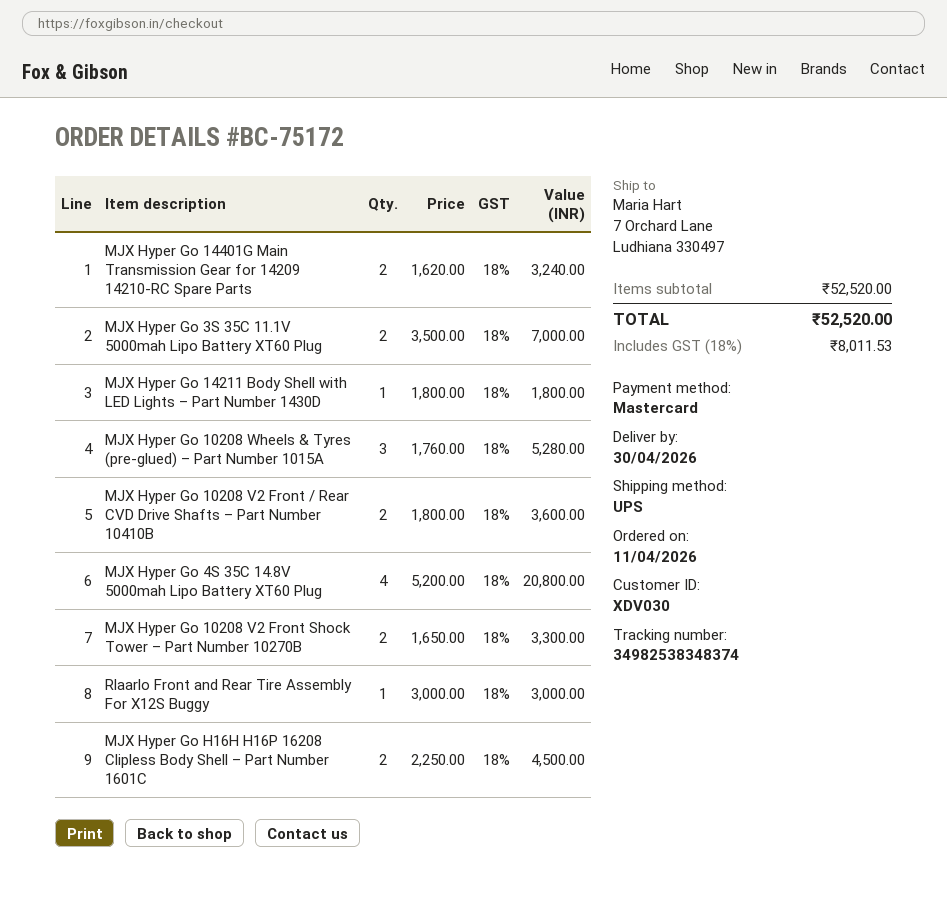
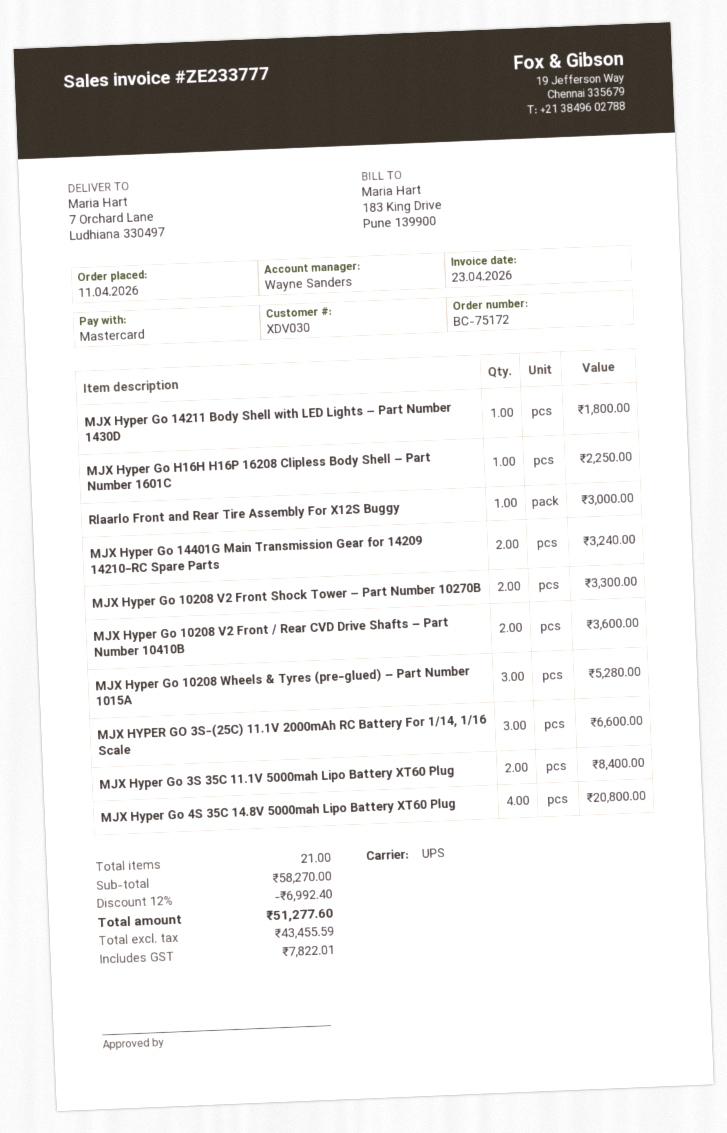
MJX Hyper Go 3S 35C 11.1V 5000mah Lipo Battery XT60 Plug: 2 for 7000.00 -> 2 for 8400.00
MJX Hyper Go H16H H16P 16208 Clipless Body Shell – Part Number 1601C: 2 for 4500.00 -> 1 for 2250.00
MJX HYPER GO 3S-(25C) 11.1V 2000mAh RC Battery For 1/14, 1/16 Scale: none -> 3 for 6600.00
subtotal: 52520.00 -> 58270.00
discount: none -> 12% = 6992.40
tax: 8011.53 -> 7822.01
total: 52520.00 -> 51277.60

